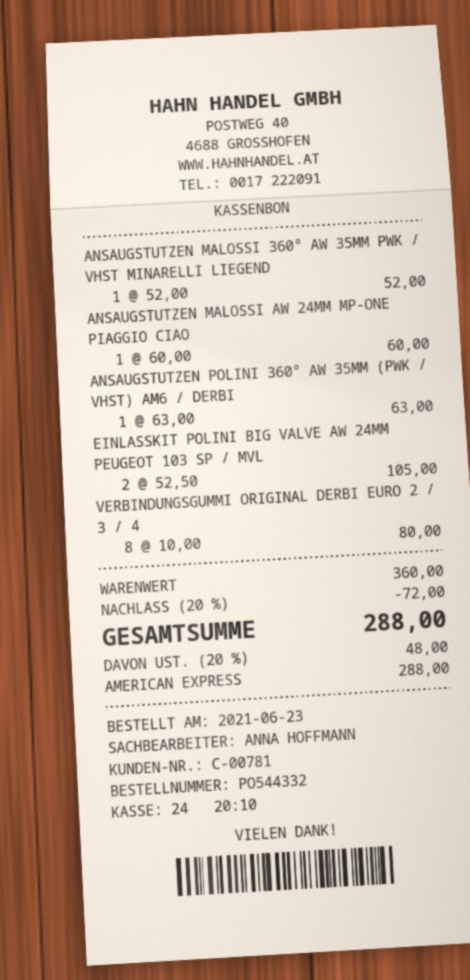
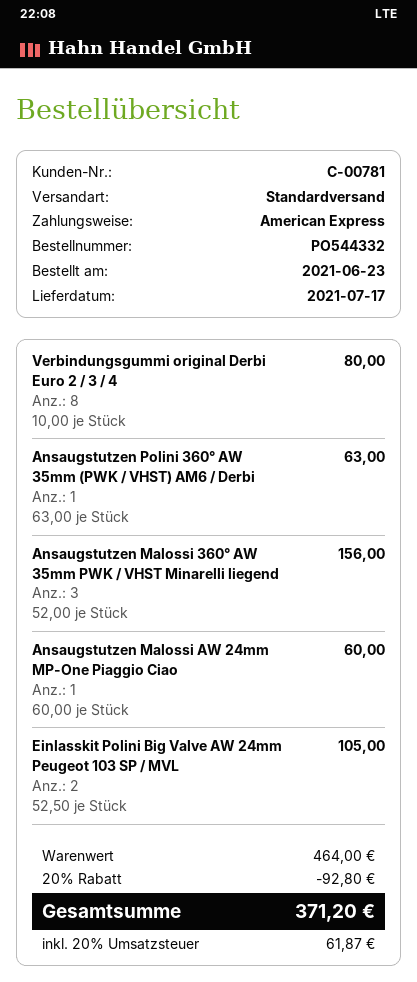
ANSAUGSTUTZEN MALOSSI 360° AW 35MM PWK / VHST MINARELLI LIEGEND: 1 x 52.00 = 52.00 -> 3 x 52.00 = 156.00
subtotal: 360.00 -> 464.00
discount: 20% = 72.00 -> 20% = 92.80
tax: 20% = 48.00 -> 20% = 61.87
total: 288.00 -> 371.20

